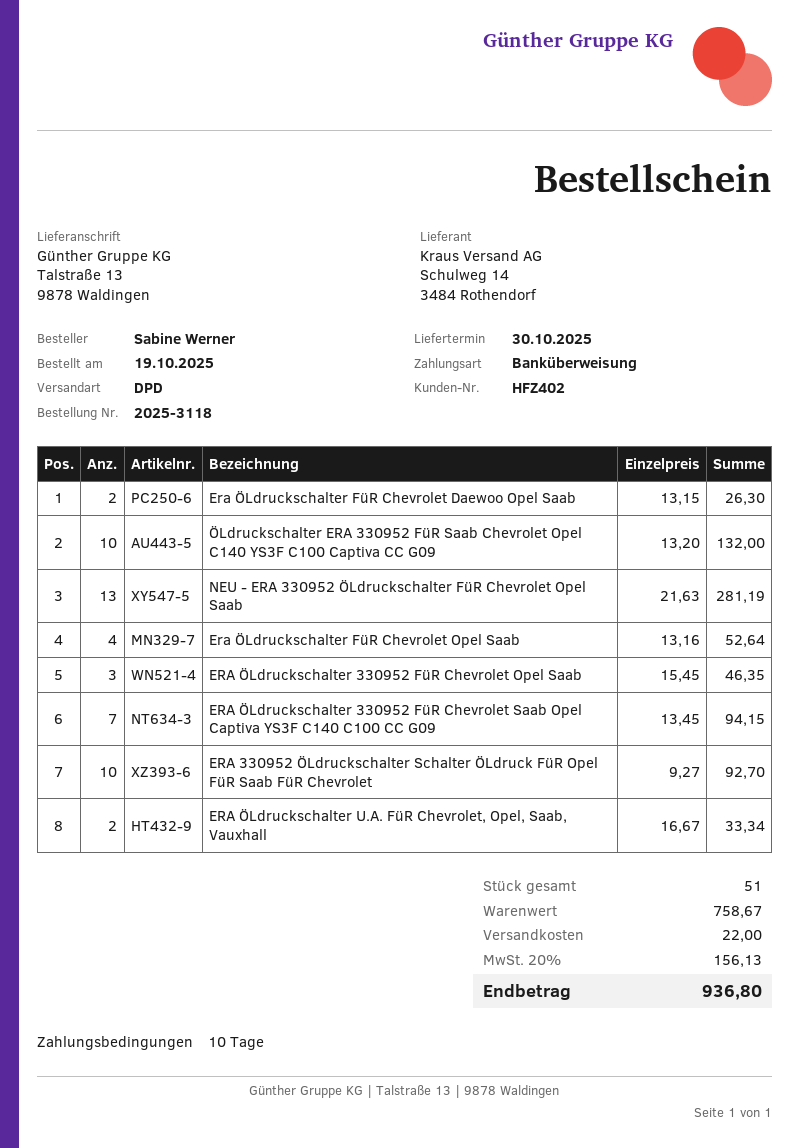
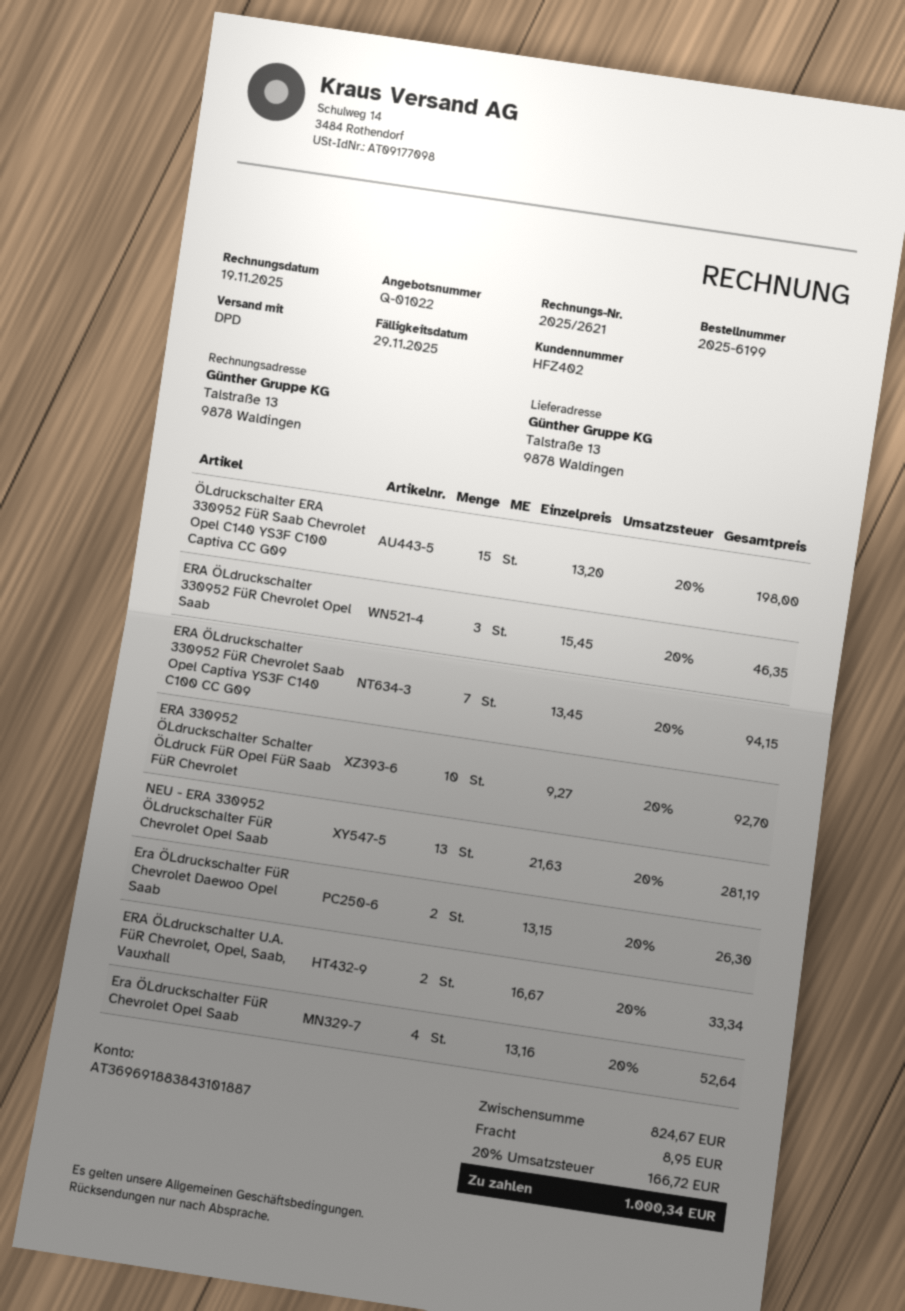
order number: 2025-3118 -> 2025-6199
ÖLdruckschalter ERA 330952 FüR Saab Chevrolet Opel C140 YS3F C100 Captiva CC G09: 10 x 13.20 = 132.00 -> 15 x 13.20 = 198.00
subtotal: 758.67 -> 824.67
shipping: 22.00 -> 8.95
tax: 20% = 156.13 -> 20% = 166.72
total: 936.80 -> 1000.34

